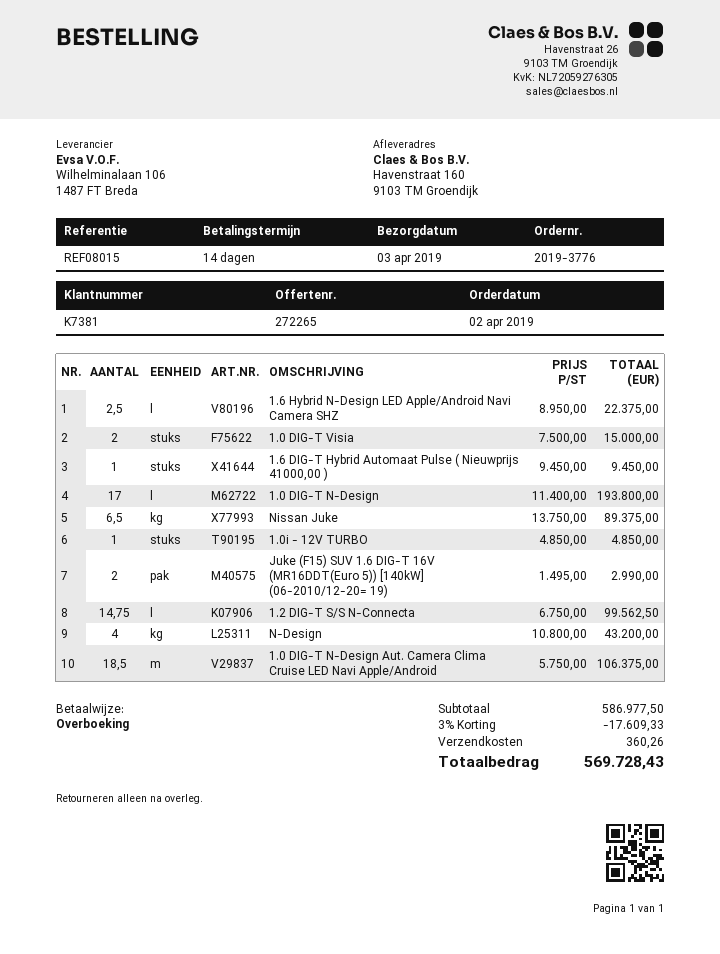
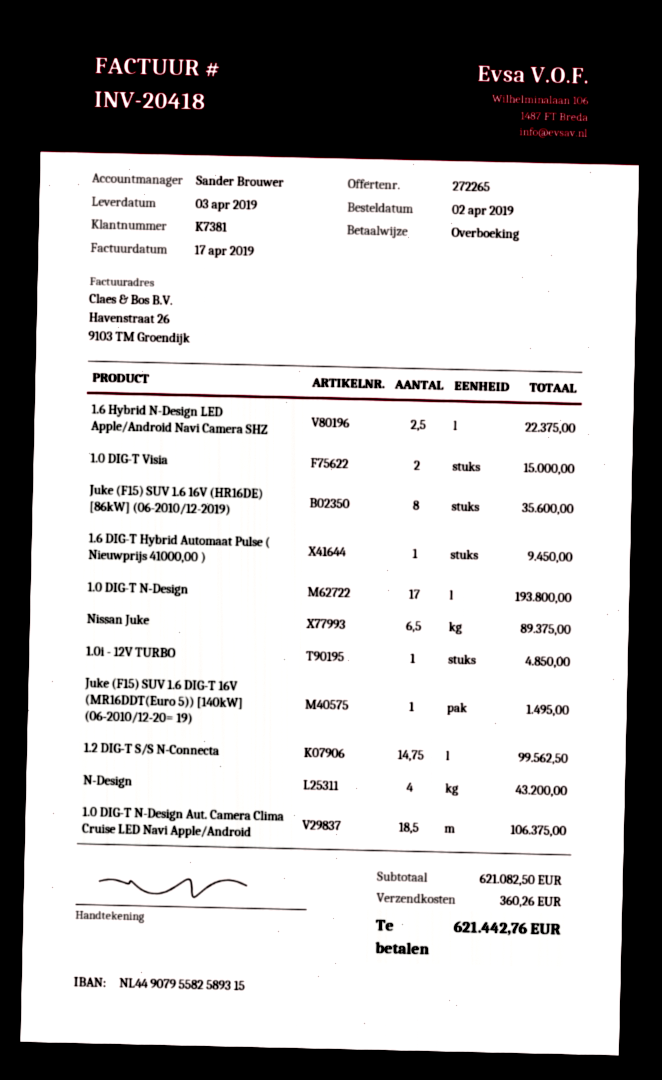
Juke (F15) SUV 1.6 DIG-T 16V (MR16DDT(Euro 5)) [140kW] (06-2010/12-20= 19): 2 for 2990.00 -> 1 for 1495.00
Juke (F15) SUV 1.6 16V (HR16DE) [86kW] (06-2010/12-2019): none -> 8 for 35600.00
subtotal: 586977.50 -> 621082.50
discount: 3% = 17609.33 -> none
total: 569728.43 -> 621442.76

